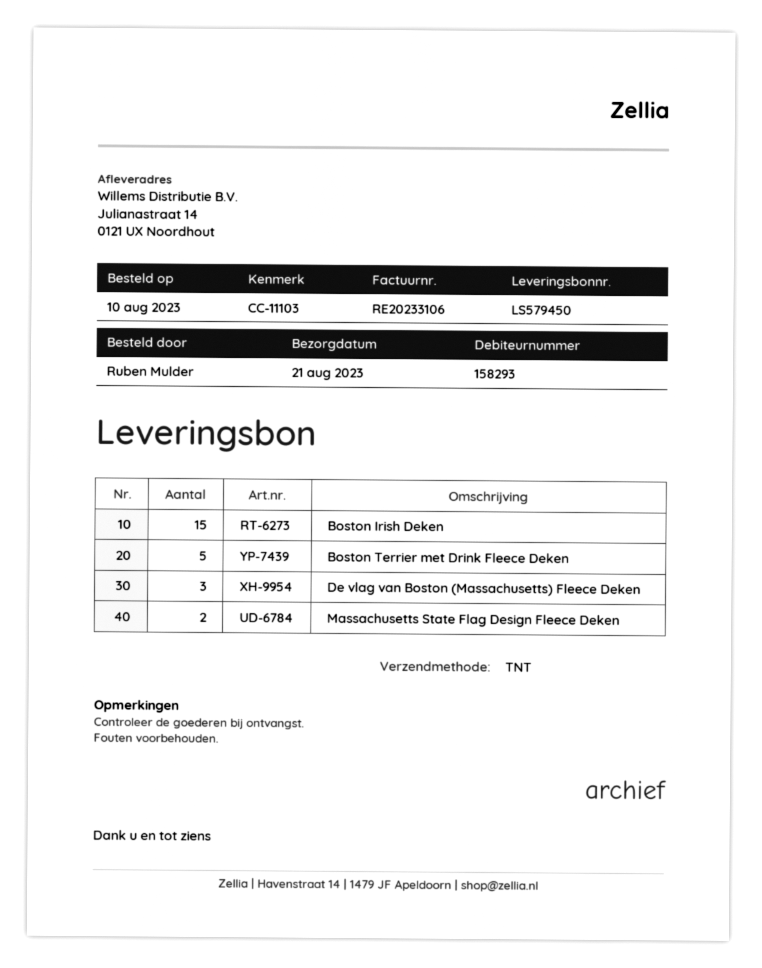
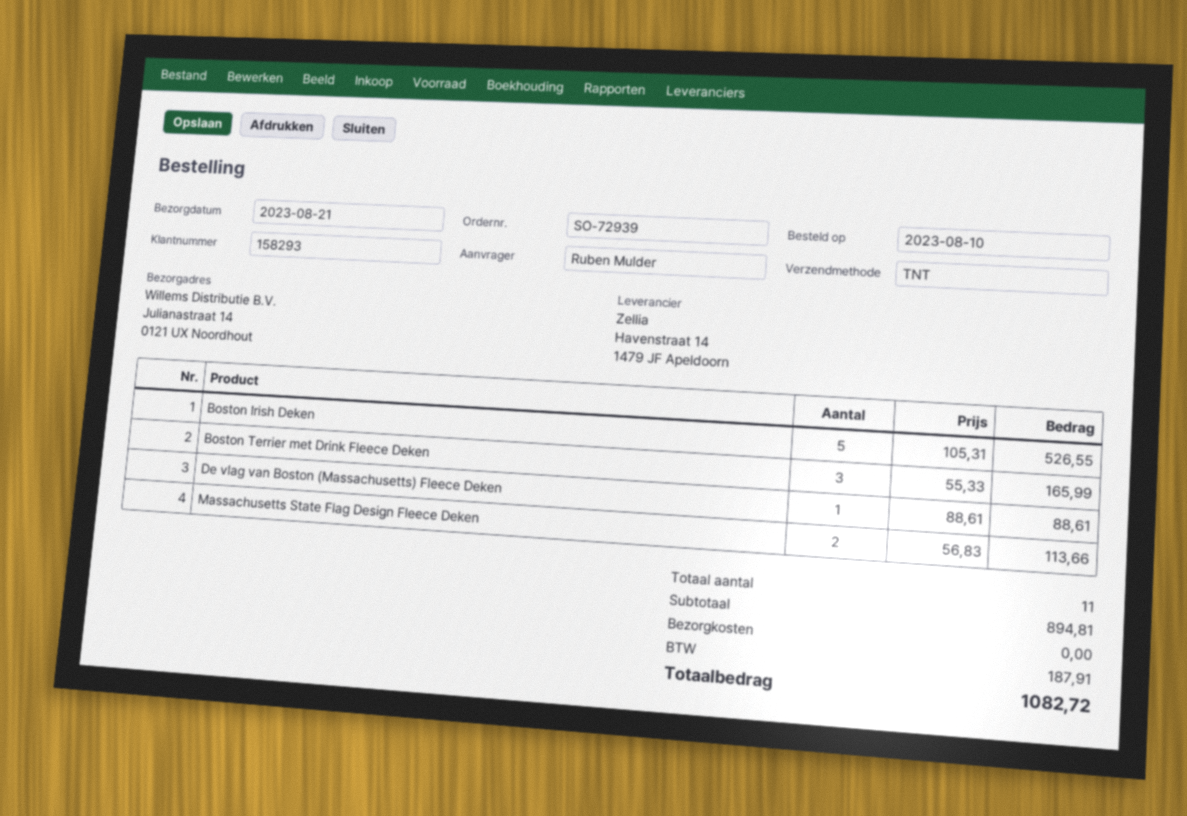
Boston Irish Deken: 15 -> 5
Boston Terrier met Drink Fleece Deken: 5 -> 3
De vlag van Boston (Massachusetts) Fleece Deken: 3 -> 1

